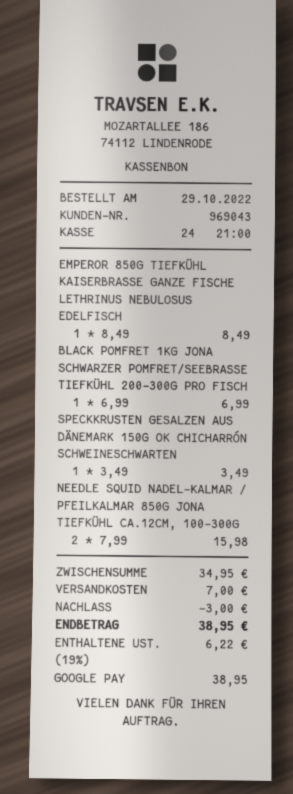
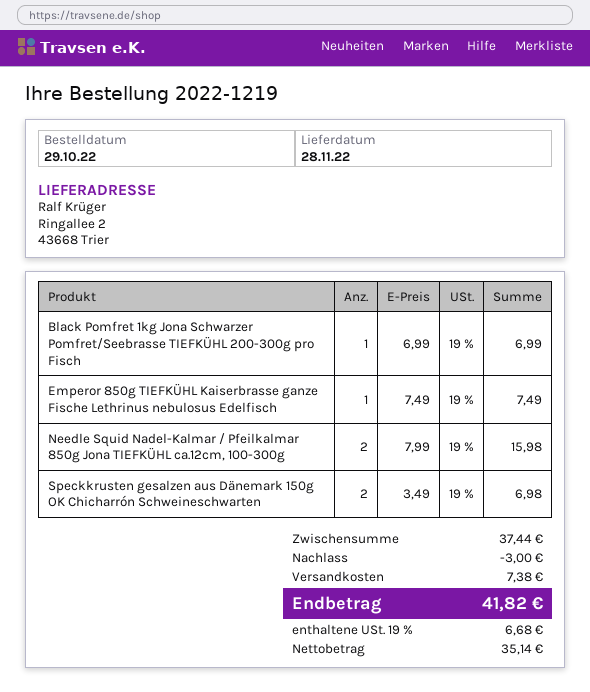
EMPEROR 850G TIEFKÜHL KAISERBRASSE GANZE FISCHE LETHRINUS NEBULOSUS EDELFISCH: 1 x 8.49 = 8.49 -> 1 x 7.49 = 7.49
SPECKKRUSTEN GESALZEN AUS DÄNEMARK 150G OK CHICHARRÓN SCHWEINESCHWARTEN: 1 x 3.49 = 3.49 -> 2 x 3.49 = 6.98
subtotal: 34.95 -> 37.44
shipping: 7.00 -> 7.38
tax: 19% = 6.22 -> 19% = 6.68
total: 38.95 -> 41.82

